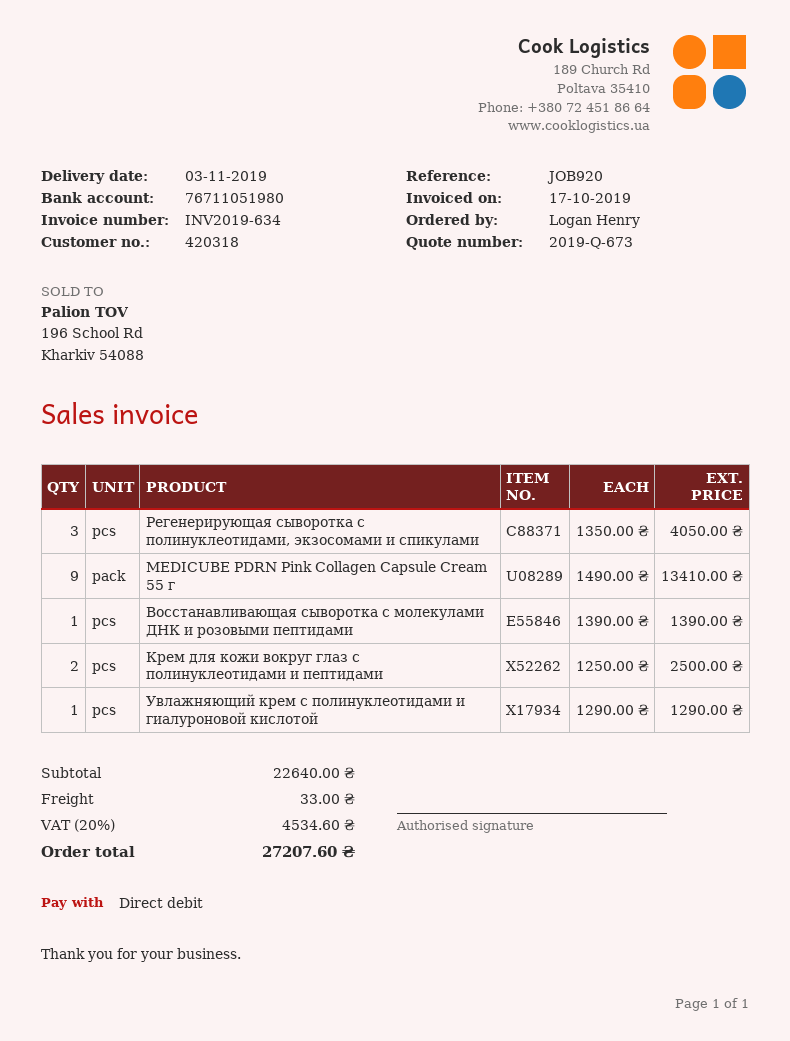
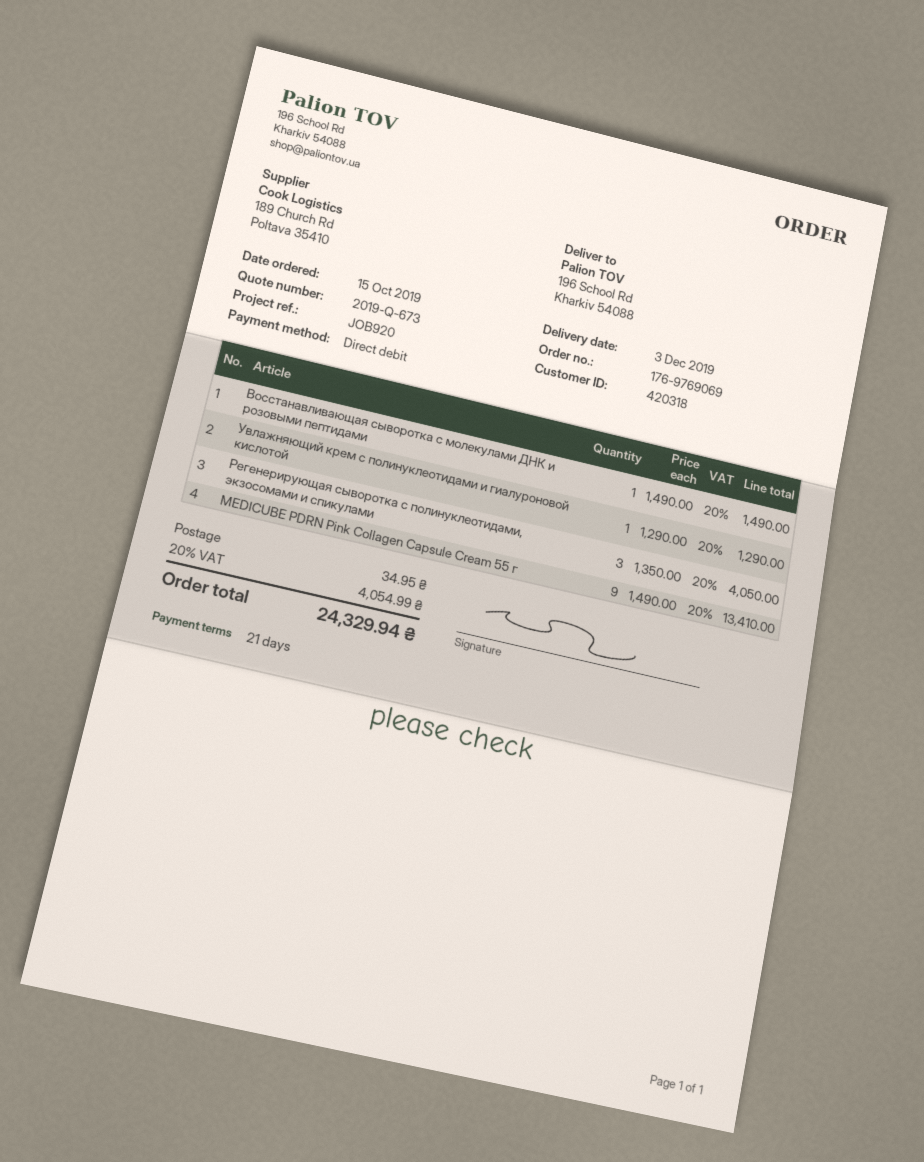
delivery date: 2019-11-03 -> 2019-12-03
Восстанавливающая сыворотка с молекулами ДНК и розовыми пептидами: 1 x 1390.00 = 1390.00 -> 1 x 1490.00 = 1490.00
Крем для кожи вокруг глаз с полинуклеотидами и пептидами: 2 x 1250.00 = 2500.00 -> none
shipping: 33.00 -> 34.95
tax: 20% = 4534.60 -> 20% = 4054.99
total: 27207.60 -> 24329.94

